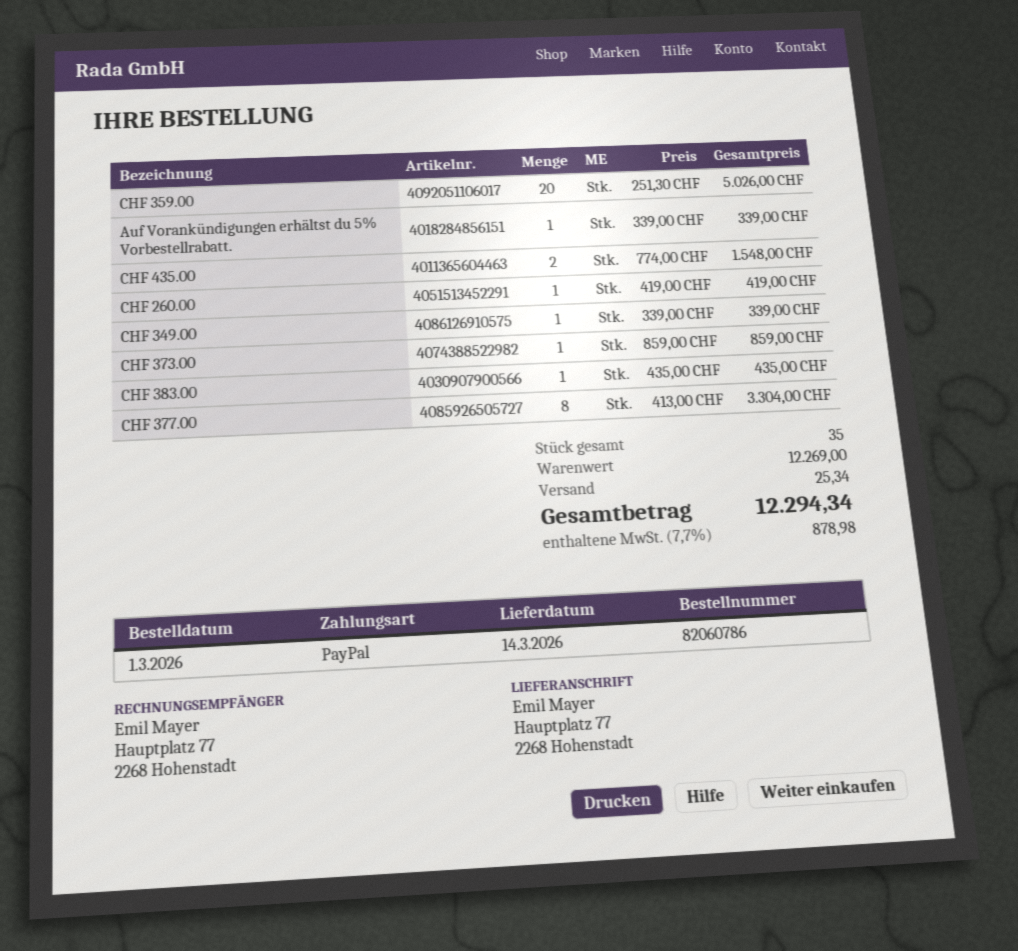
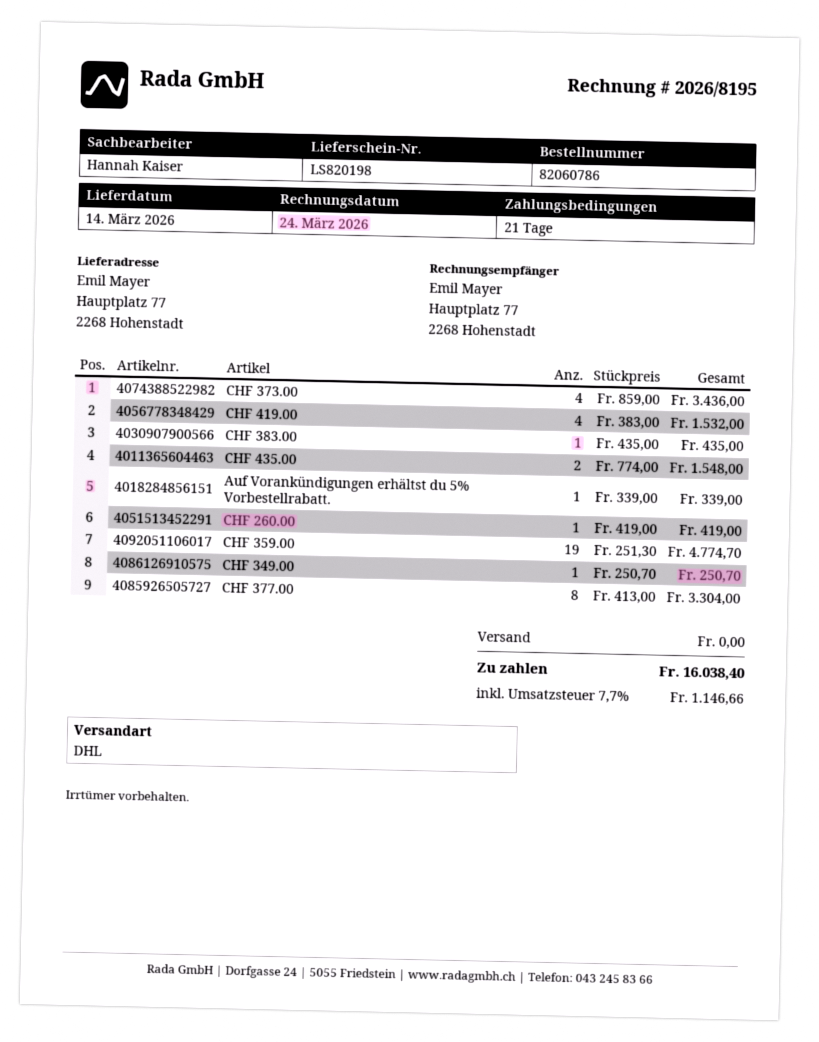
CHF 359.00: 20 x 251.30 = 5026.00 -> 19 x 251.30 = 4774.70
CHF 349.00: 1 x 339.00 = 339.00 -> 1 x 250.70 = 250.70
CHF 373.00: 1 x 859.00 = 859.00 -> 4 x 859.00 = 3436.00
CHF 419.00: none -> 4 x 383.00 = 1532.00
shipping: 25.34 -> 0.00
tax: 7.7% = 878.98 -> 7.7% = 1146.66
total: 12294.34 -> 16038.40

